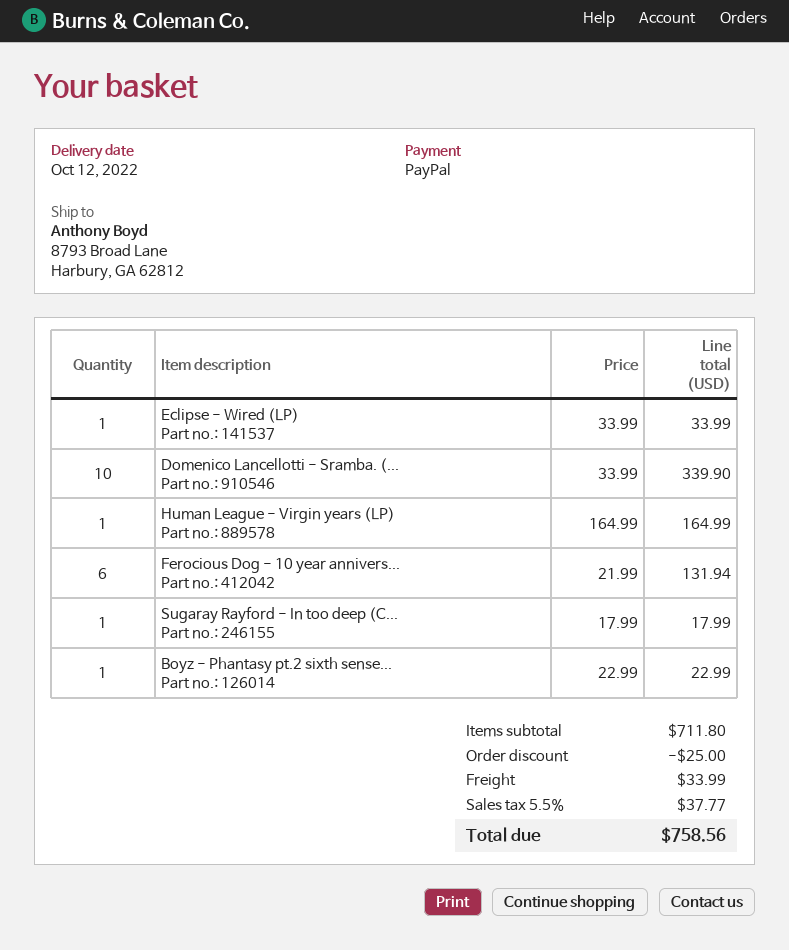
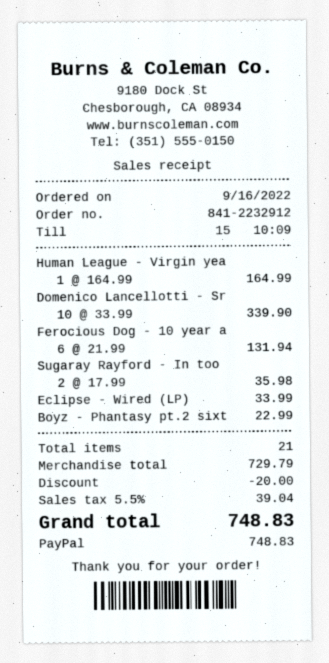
Sugaray Rayford - In too deep (C...: 1 x 17.99 = 17.99 -> 2 x 17.99 = 35.98
subtotal: 711.80 -> 729.79
discount: 25.00 -> 20.00
shipping: 33.99 -> none
tax: 5.5% = 37.77 -> 5.5% = 39.04
total: 758.56 -> 748.83

